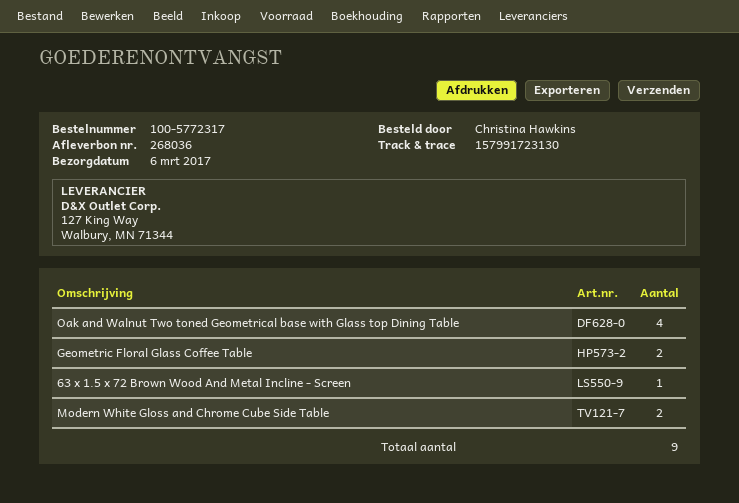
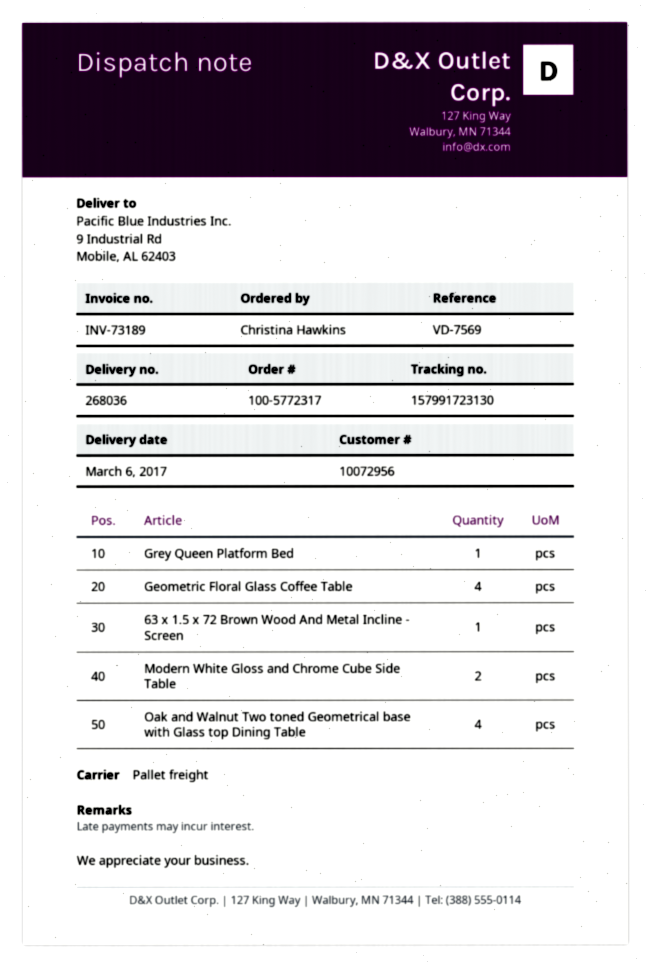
Geometric Floral Glass Coffee Table: 2 -> 4
Grey Queen Platform Bed: none -> 1

